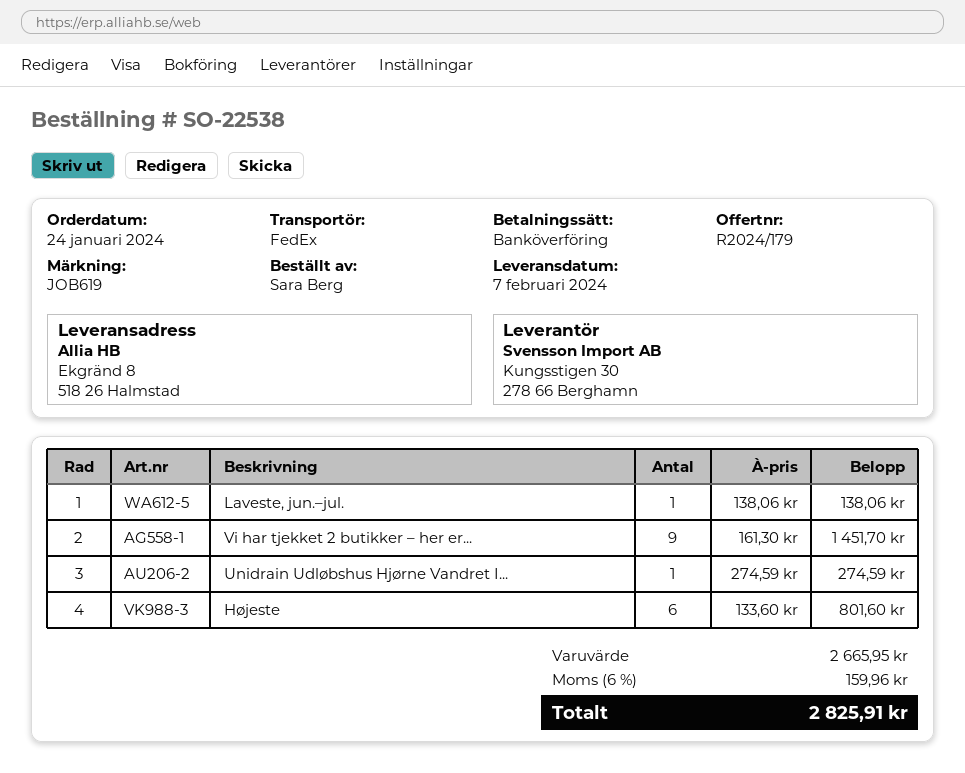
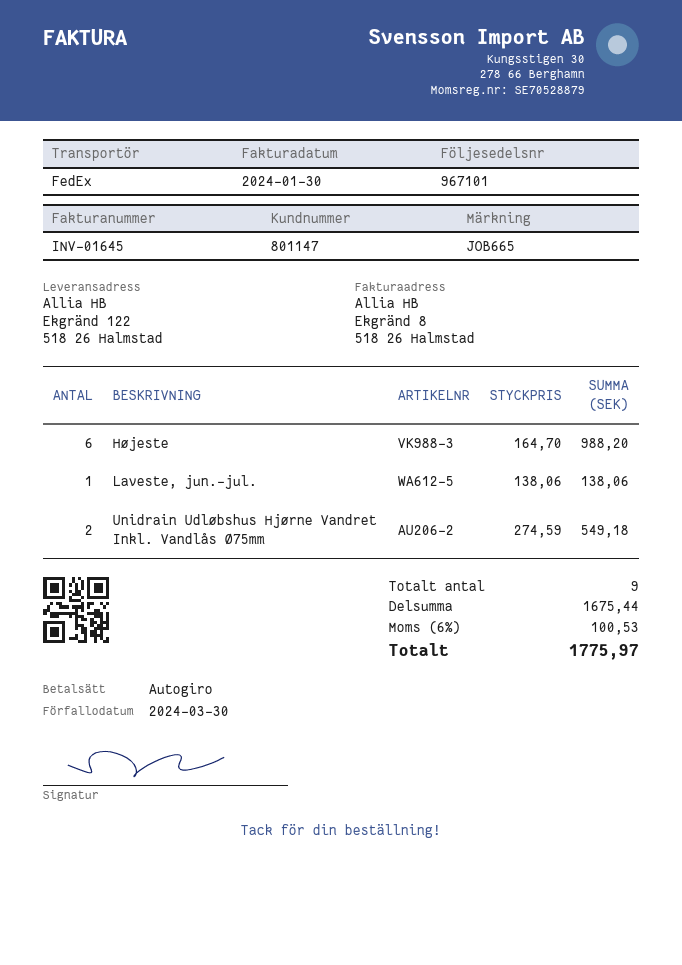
reference: JOB619 -> JOB665
payment method: bank transfer -> direct debit
ship to: Ekgränd 8, 518 26 Halmstad -> Ekgränd 122, 518 26 Halmstad
Vi har tjekket 2 butikker – her er...: 9 x 161.30 = 1451.70 -> none
Unidrain Udløbshus Hjørne Vandret I...: 1 x 274.59 = 274.59 -> 2 x 274.59 = 549.18
Højeste: 6 x 133.60 = 801.60 -> 6 x 164.70 = 988.20
subtotal: 2665.95 -> 1675.44
tax: 6% = 159.96 -> 6% = 100.53
total: 2825.91 -> 1775.97

